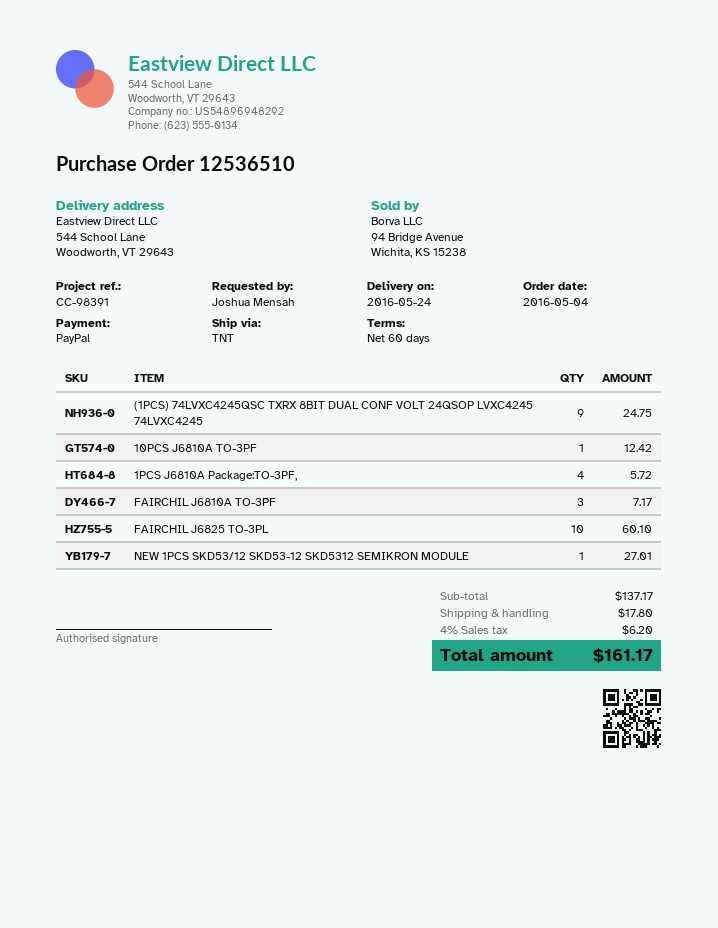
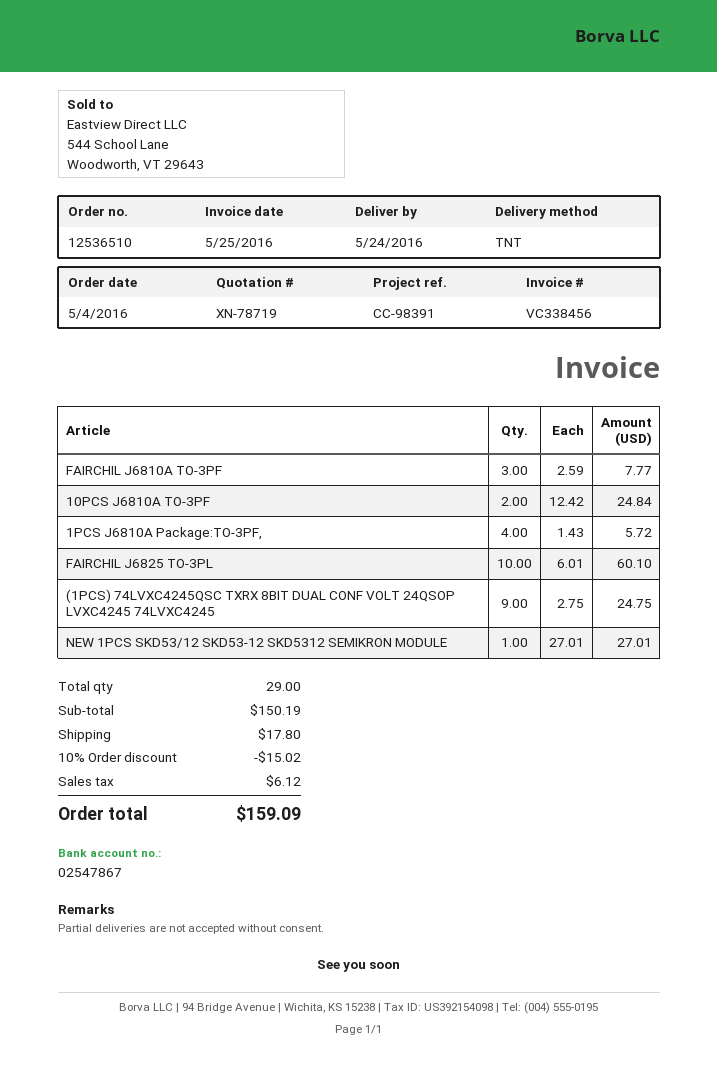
10PCS J6810A TO-3PF: 1 for 12.42 -> 2 for 24.84
FAIRCHIL J6810A TO-3PF: 3 for 7.17 -> 3 for 7.77
subtotal: 137.17 -> 150.19
discount: none -> 10% = 15.02
tax: 6.20 -> 6.12
total: 161.17 -> 159.09

